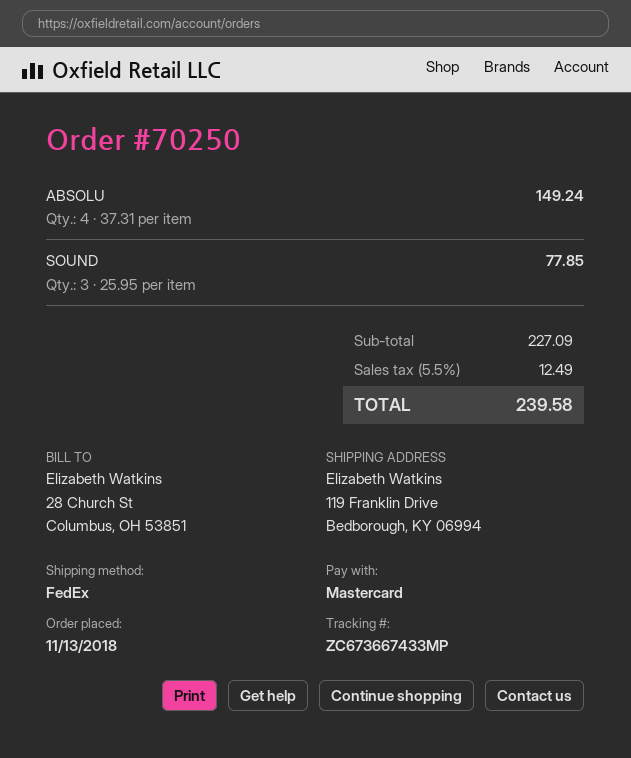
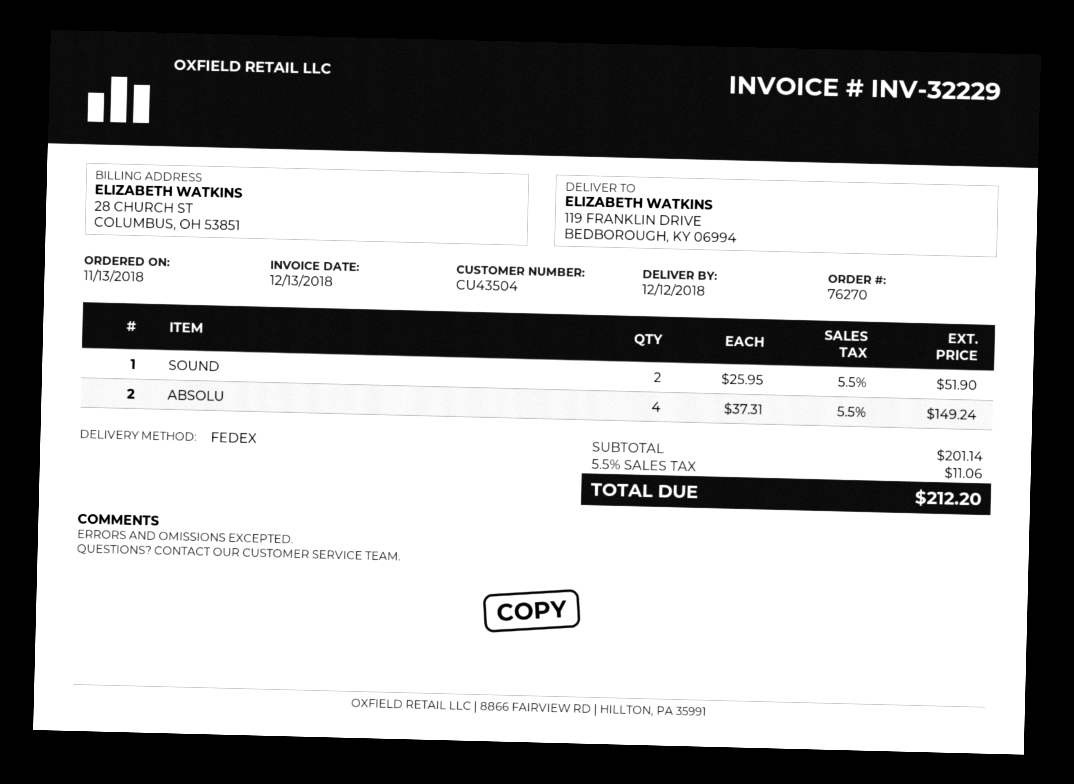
order number: 70250 -> 76270
SOUND: 3 x 25.95 = 77.85 -> 2 x 25.95 = 51.90
subtotal: 227.09 -> 201.14
tax: 5.5% = 12.49 -> 5.5% = 11.06
total: 239.58 -> 212.20

